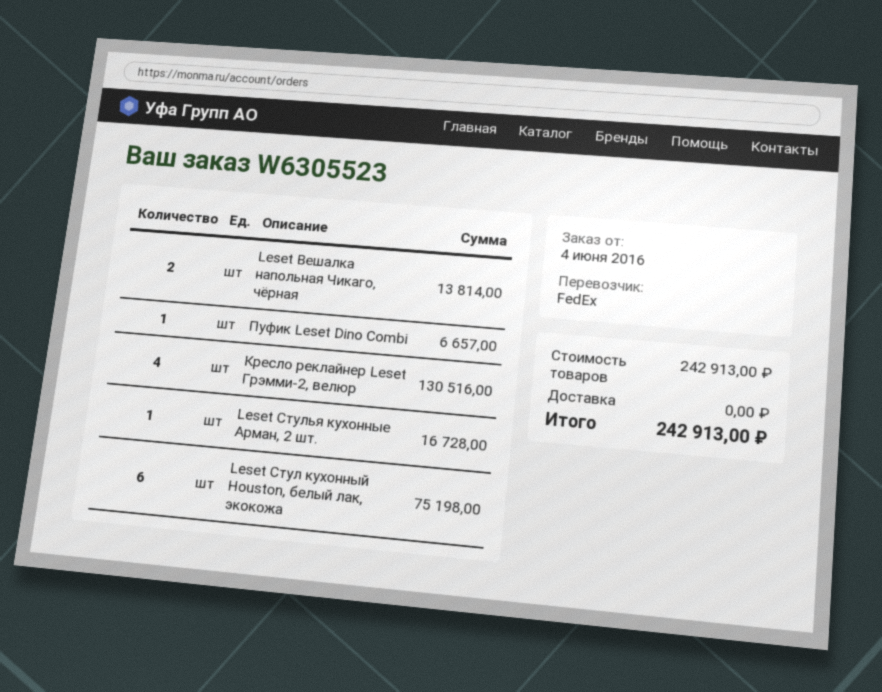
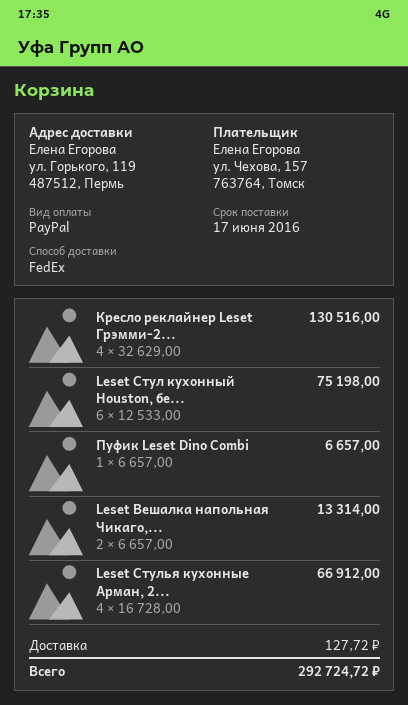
Leset Вешалка напольная Чикаго, чёрная: 2 for 13814.00 -> 2 for 13314.00
Leset Стулья кухонные Арман, 2 шт.: 1 for 16728.00 -> 4 for 66912.00
shipping: 0.00 -> 127.72
total: 242913.00 -> 292724.72

